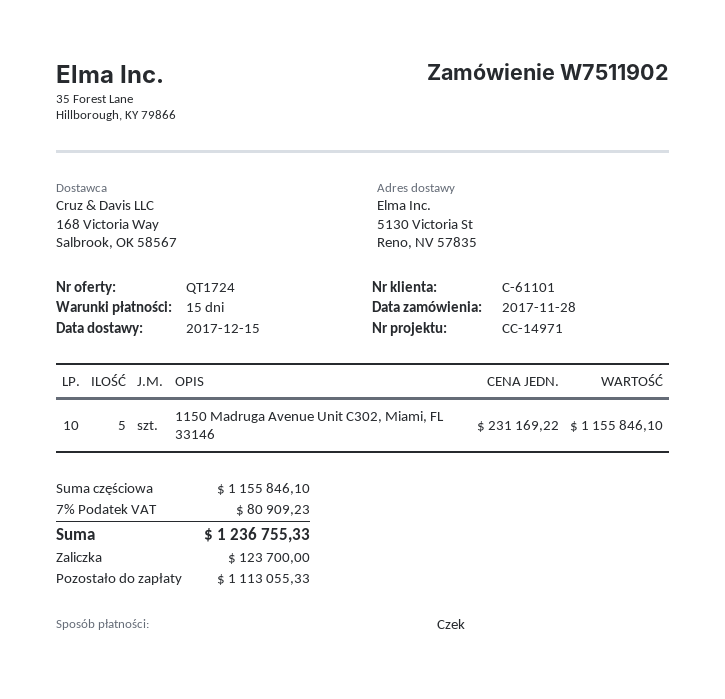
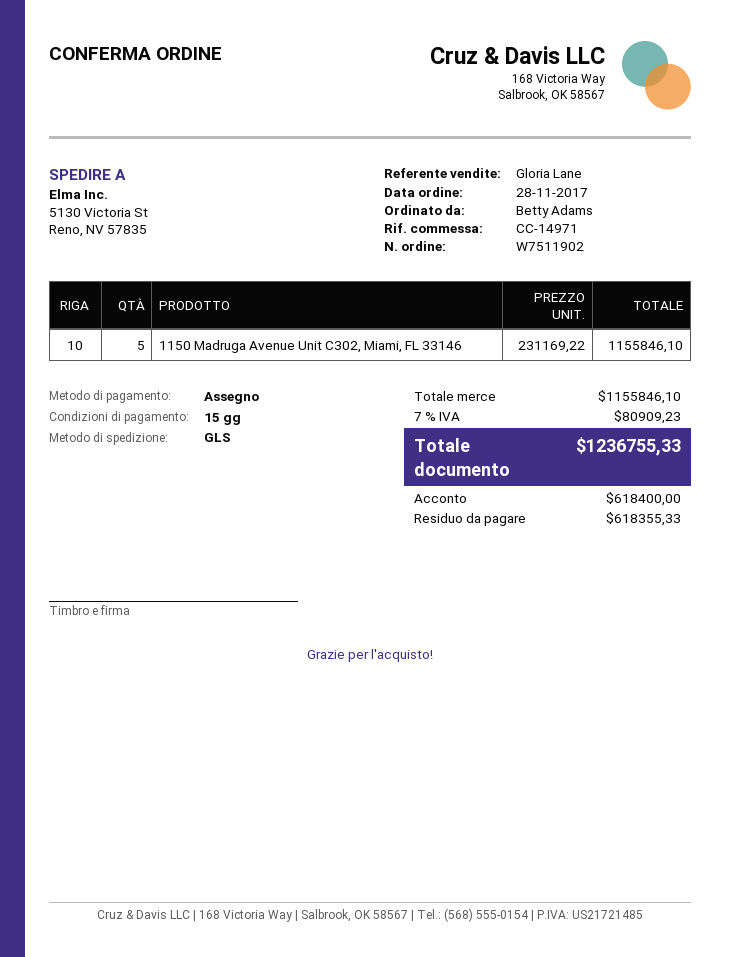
deposit: 123700.00 -> 618400.00
balance: 1113055.33 -> 618355.33

